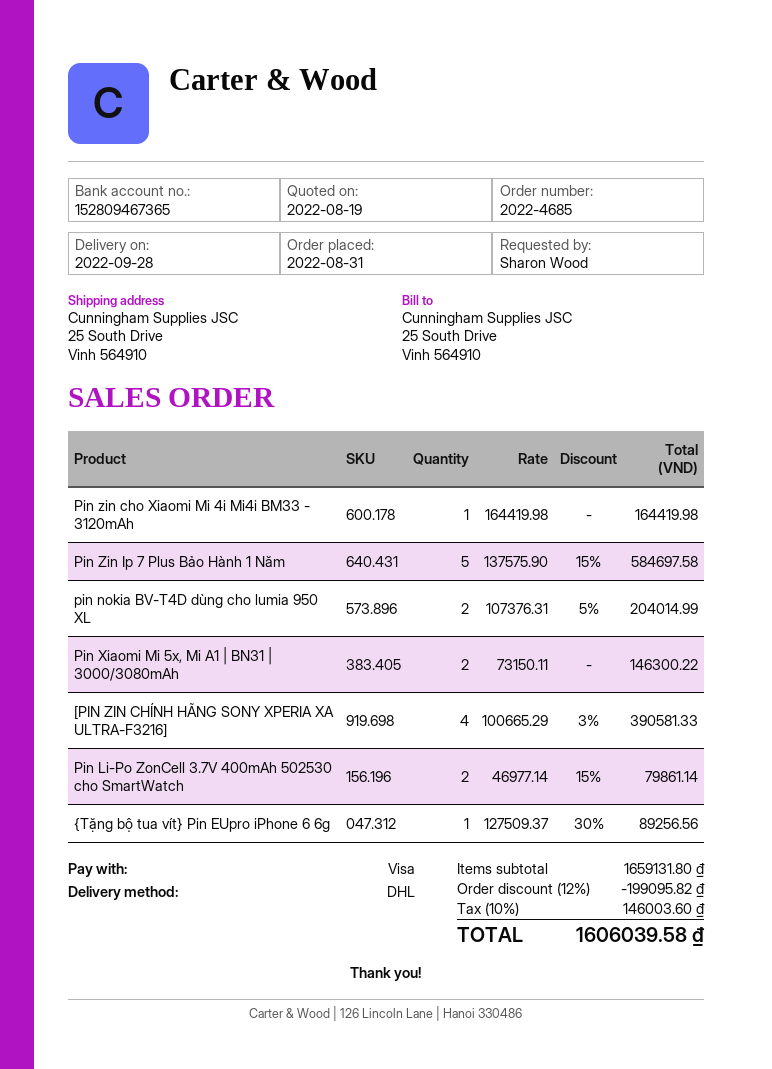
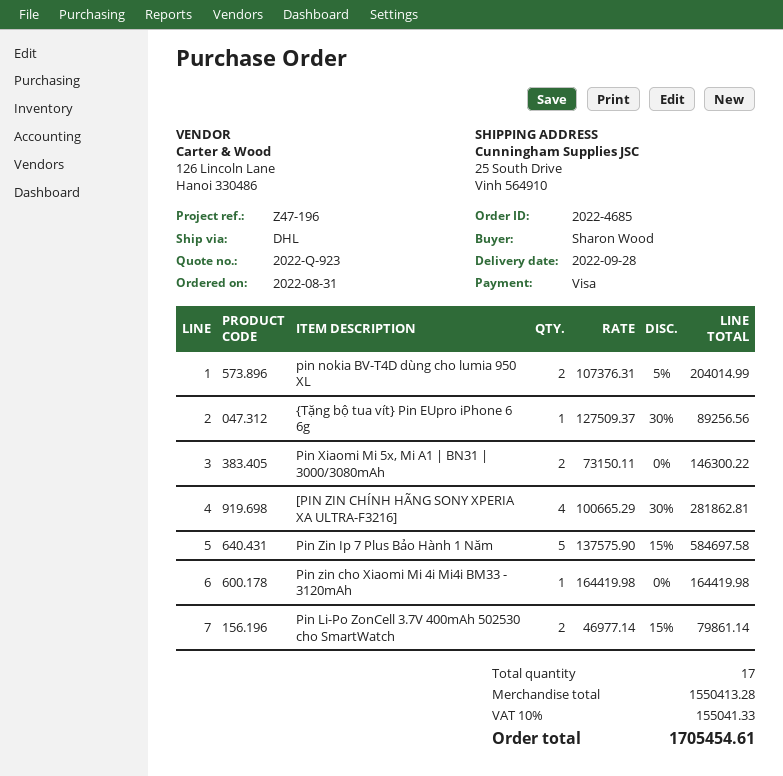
[PIN ZIN CHÍNH HÃNG SONY XPERIA XA ULTRA-F3216]: 4 x 100665.29 - 3% = 390581.33 -> 4 x 100665.29 - 30% = 281862.81
subtotal: 1659131.80 -> 1550413.28
discount: 12% = 199095.82 -> none
tax: 10% = 146003.60 -> 10% = 155041.33
total: 1606039.58 -> 1705454.61

